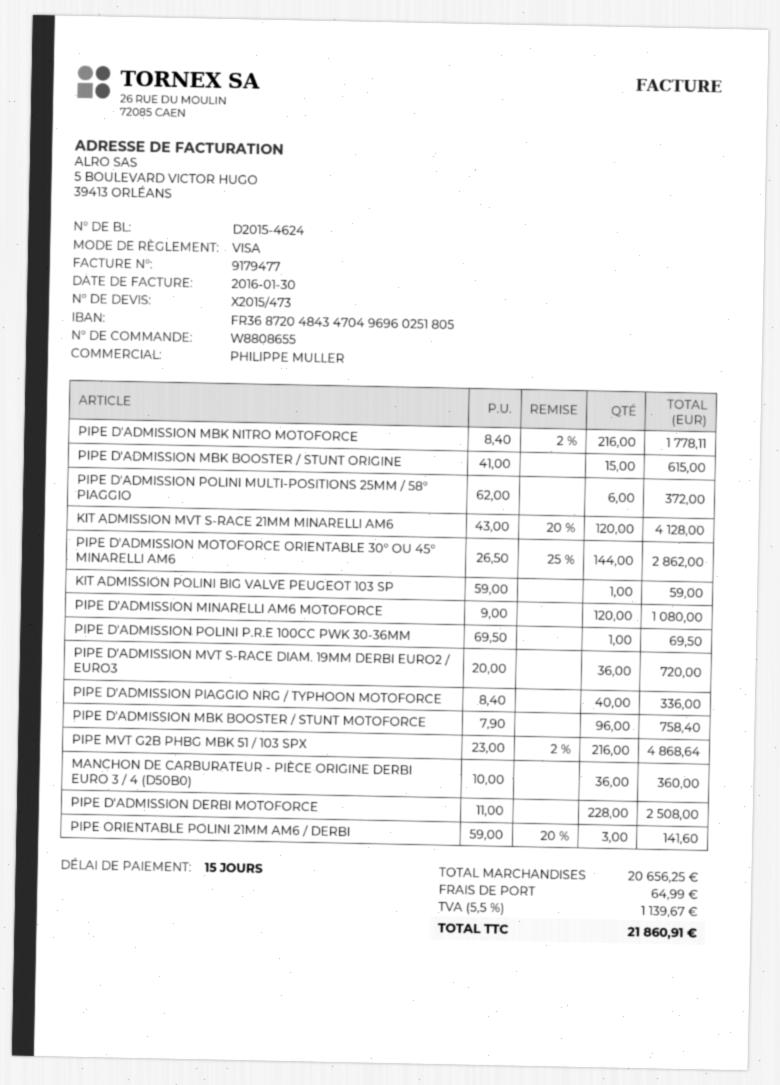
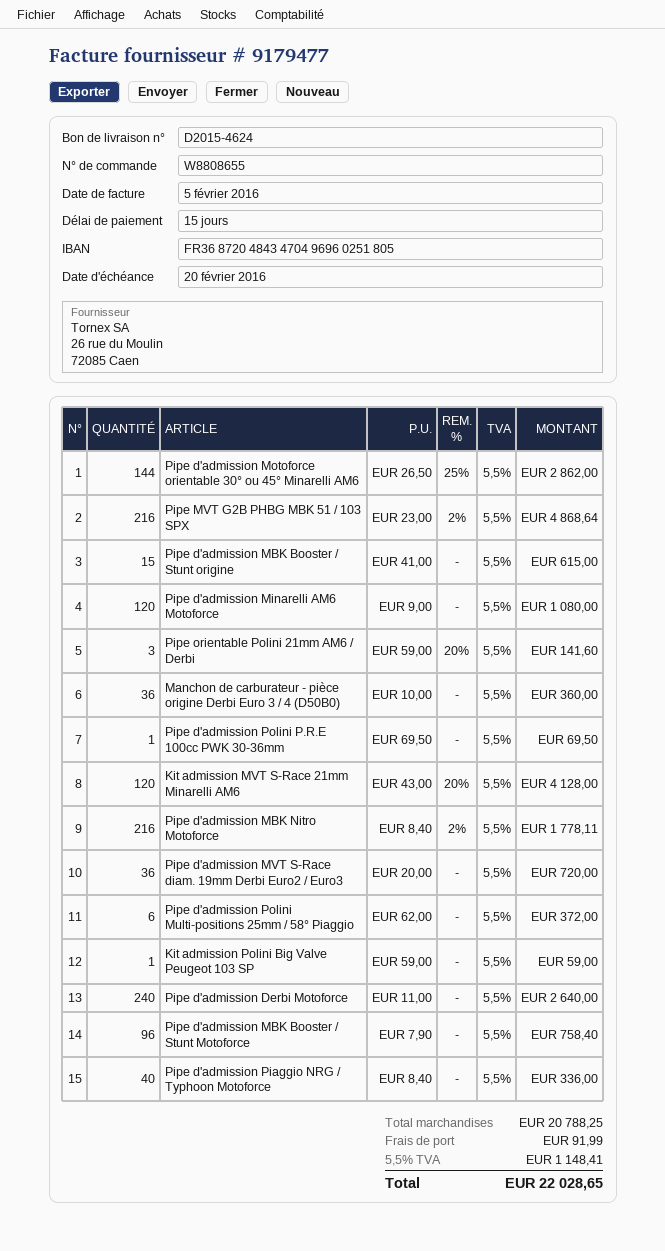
invoice date: 2016-01-30 -> 2016-02-05
PIPE D'ADMISSION DERBI MOTOFORCE: 228 x 11.00 = 2508.00 -> 240 x 11.00 = 2640.00
subtotal: 20656.25 -> 20788.25
shipping: 64.99 -> 91.99
tax: 5.5% = 1139.67 -> 5.5% = 1148.41
total: 21860.91 -> 22028.65

